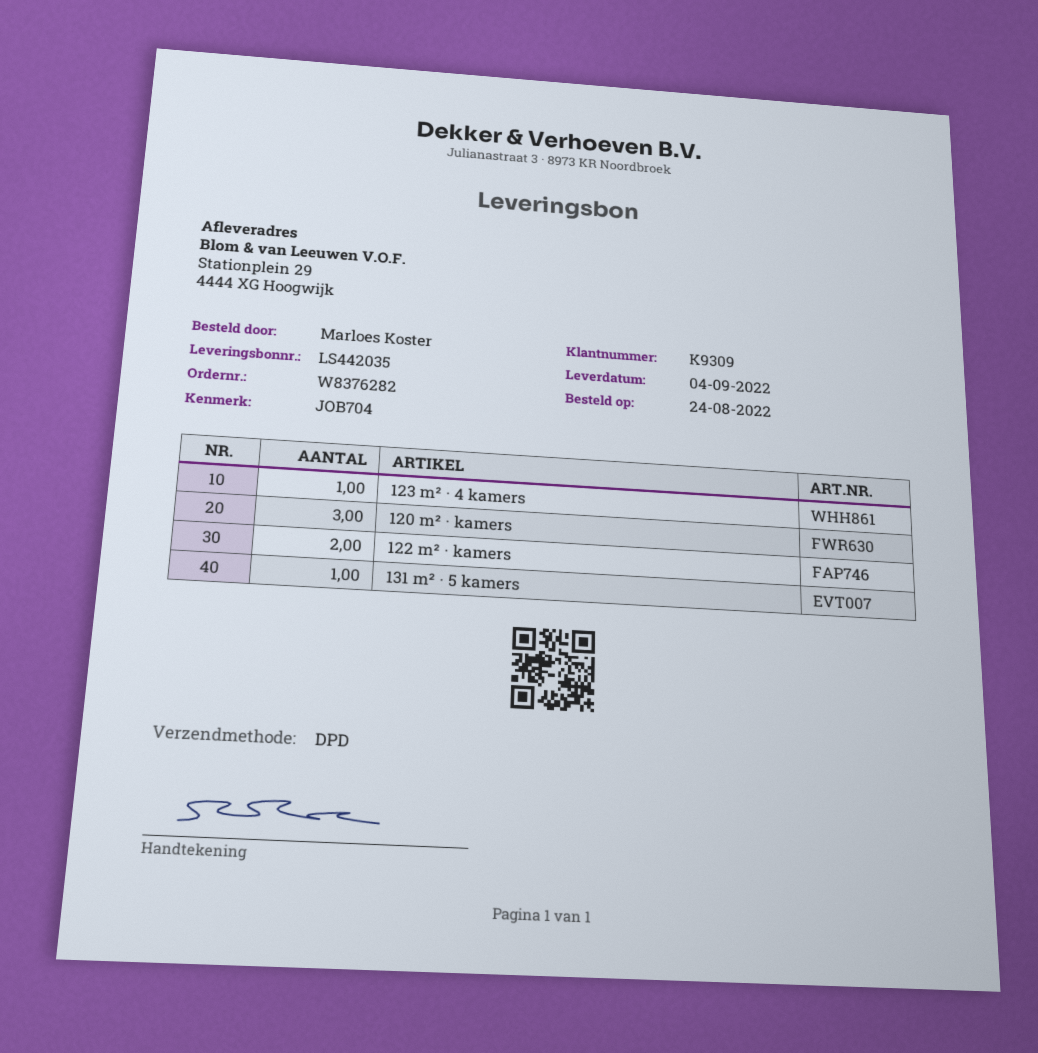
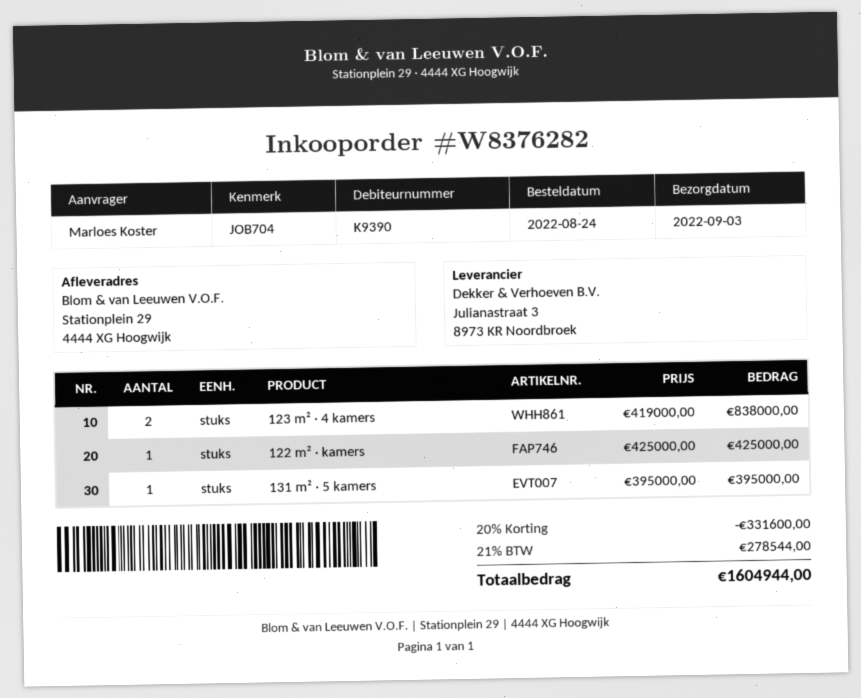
delivery date: 2022-09-04 -> 2022-09-03
customer number: K9309 -> K9390
123 m² · 4 kamers: 1 -> 2
120 m² · kamers: 3 -> none
122 m² · kamers: 2 -> 1

